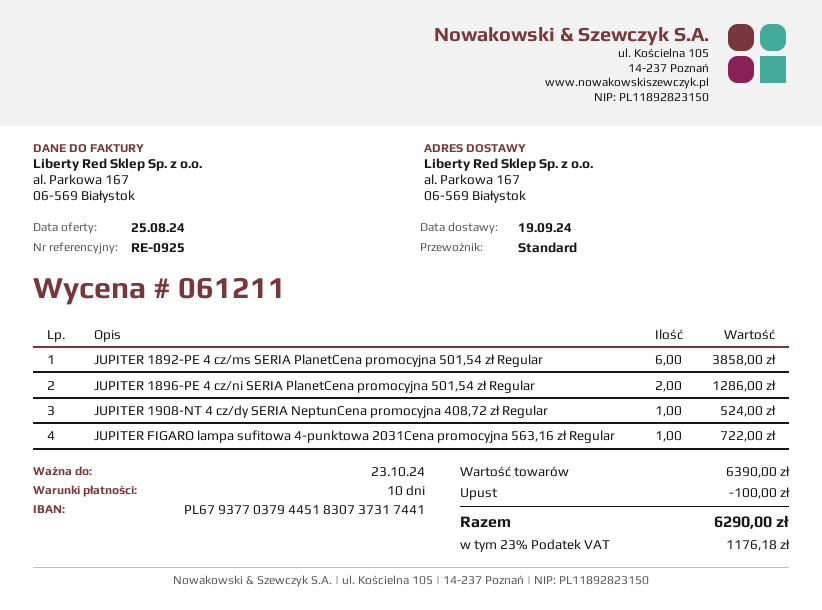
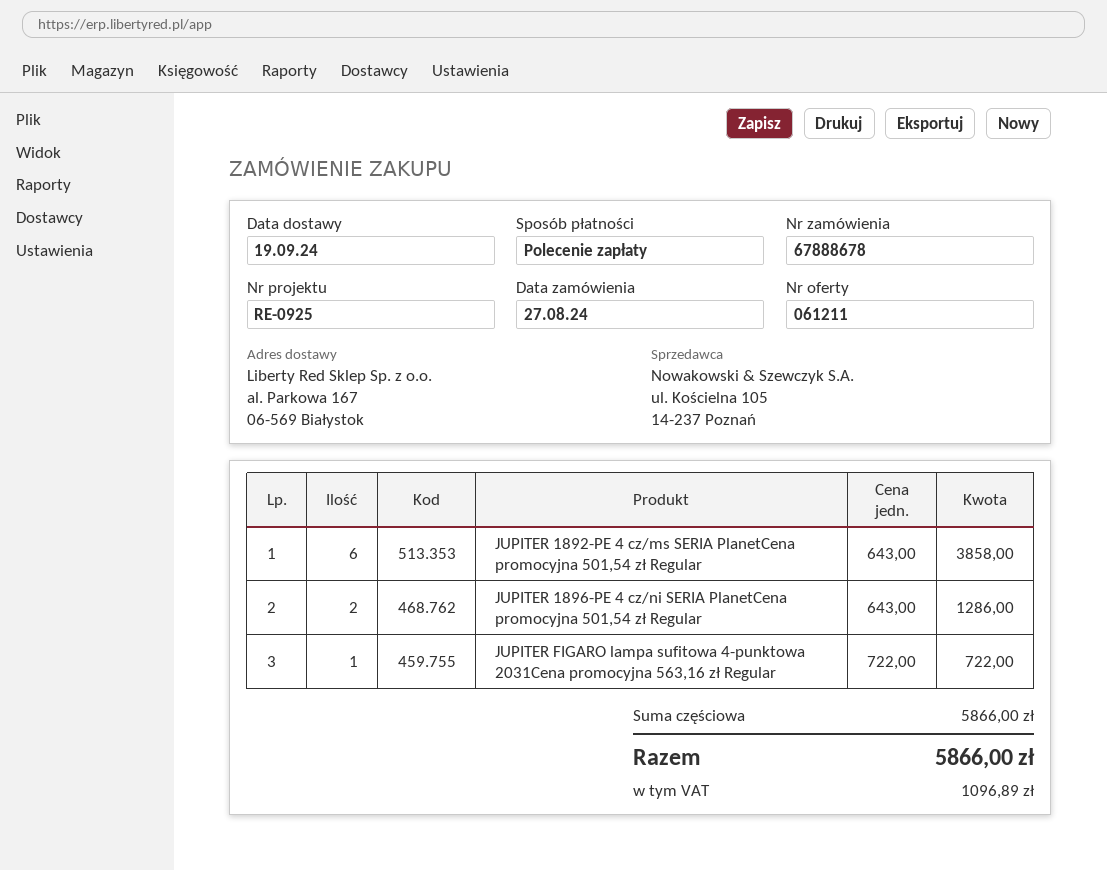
JUPITER 1908-NT 4 cz/dy SERIA NeptunCena promocyjna 408,72 zł Regular: 1 for 524.00 -> none
subtotal: 6390.00 -> 5866.00
discount: 100.00 -> none
tax: 1176.18 -> 1096.89
total: 6290.00 -> 5866.00

